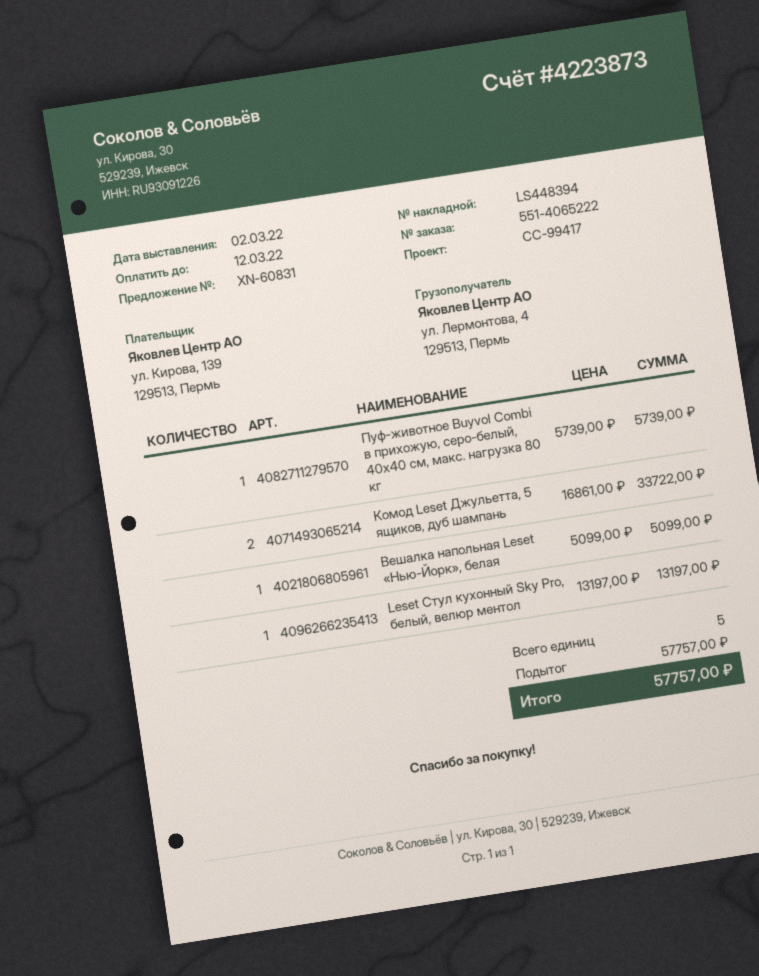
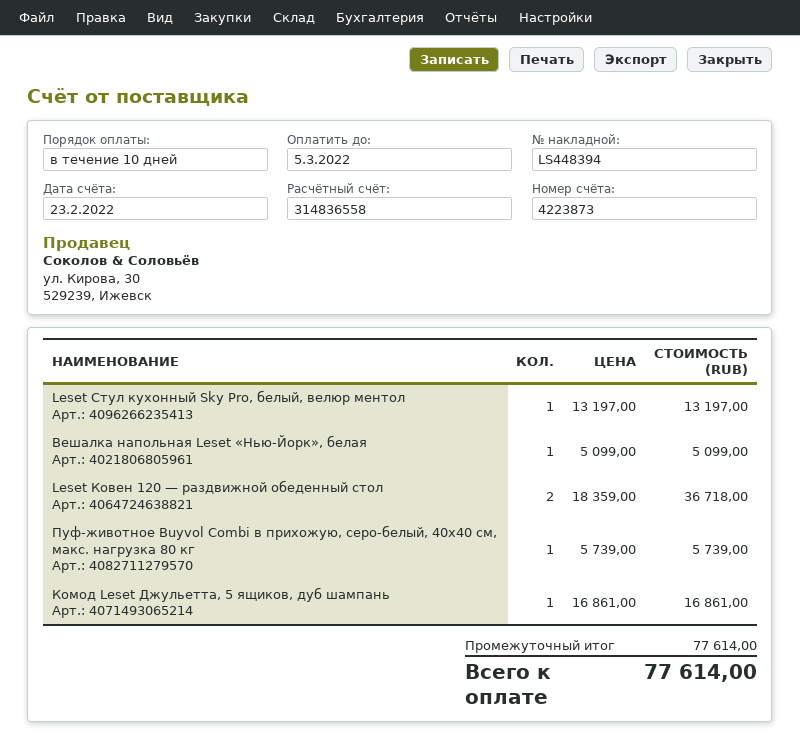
invoice date: 2022-03-02 -> 2022-02-23
due date: 2022-03-12 -> 2022-03-05
Комод Leset Джульетта, 5 ящиков, дуб шампань: 2 x 16861.00 = 33722.00 -> 1 x 16861.00 = 16861.00
Leset Ковен 120 — раздвижной обеденный стол: none -> 2 x 18359.00 = 36718.00
subtotal: 57757.00 -> 77614.00
total: 57757.00 -> 77614.00

